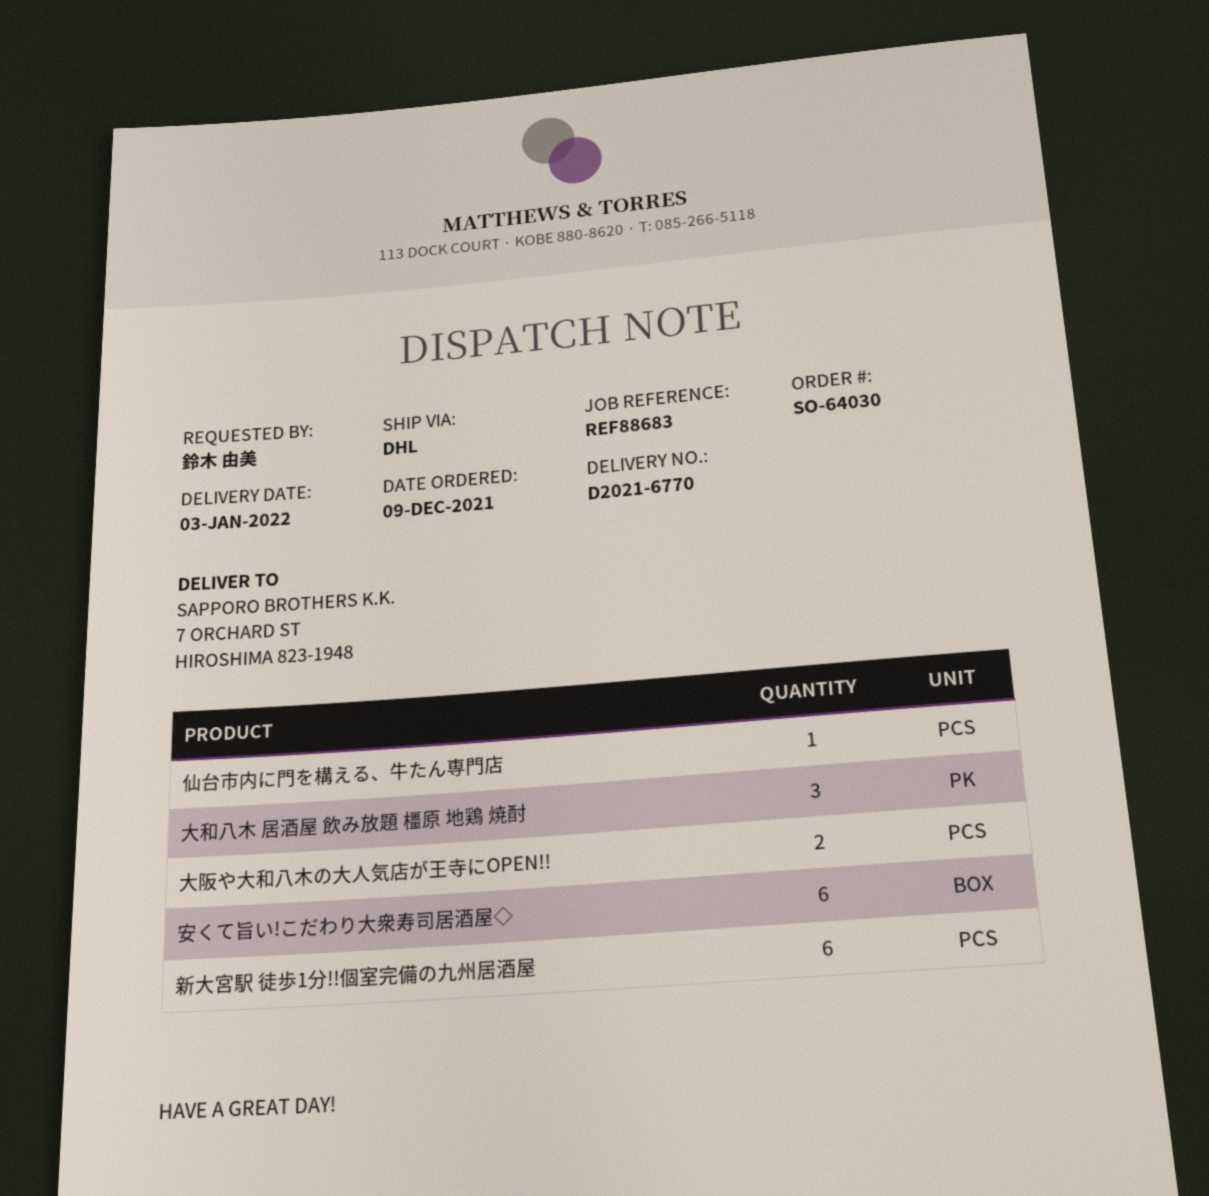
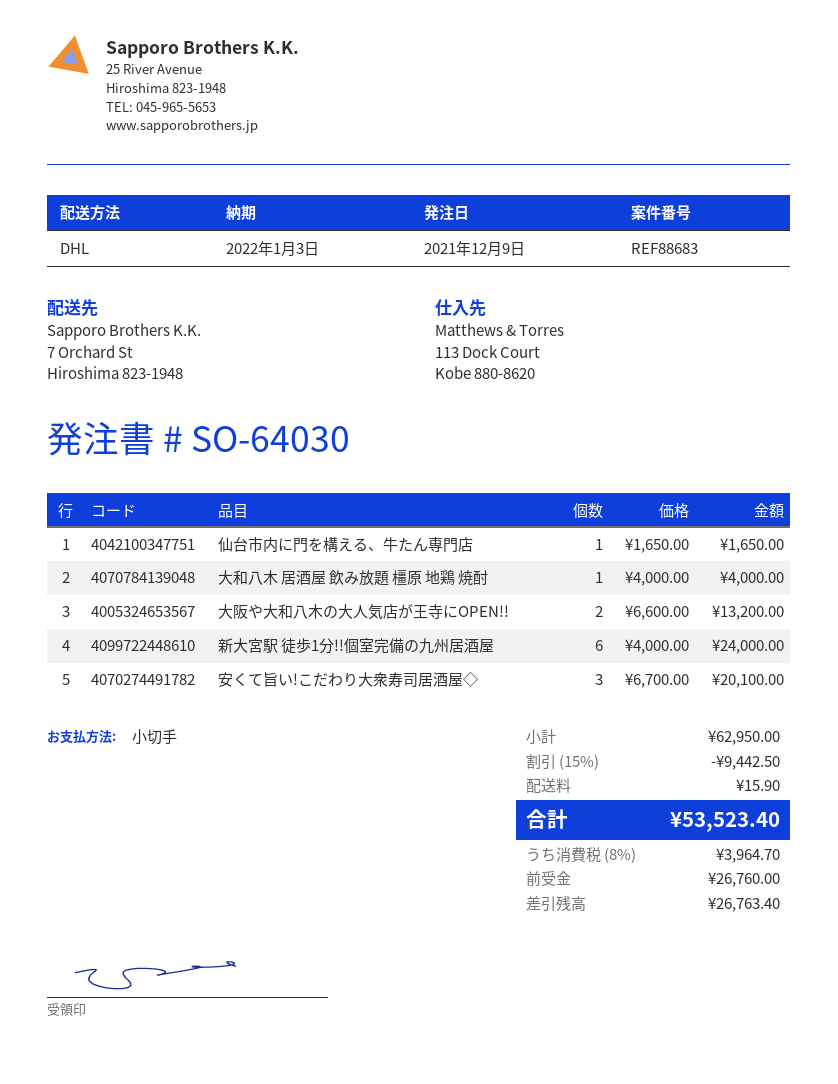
大和八木 居酒屋 飲み放題 橿原 地鶏 焼酎: 3 -> 1
安くて旨い!こだわり大衆寿司居酒屋◇: 6 -> 3

